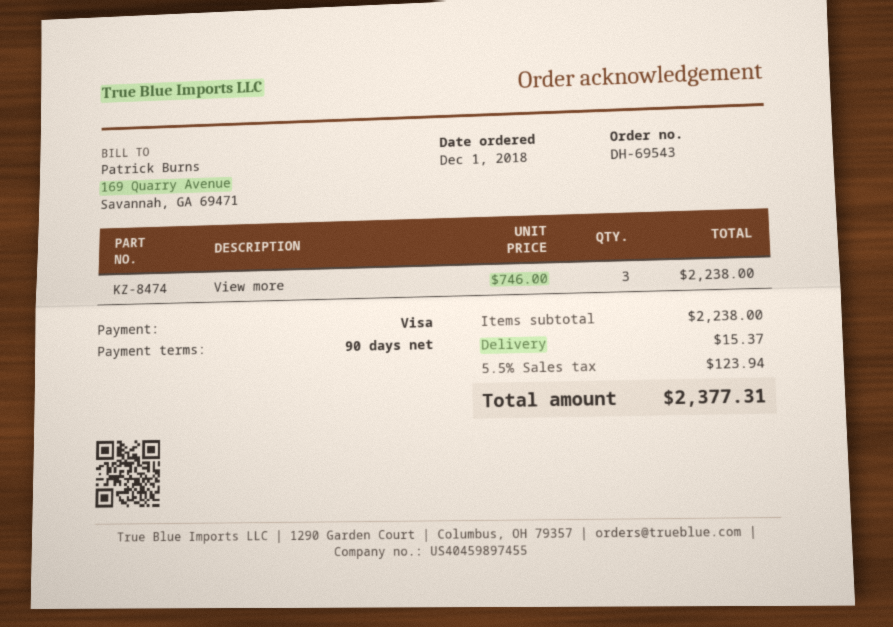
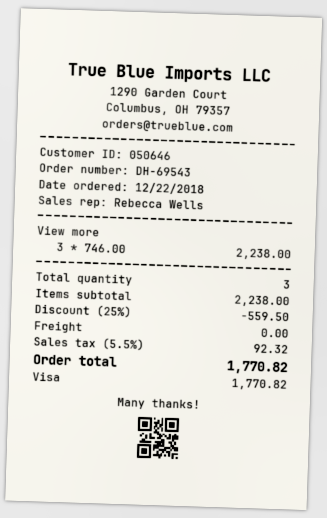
order date: 2018-12-01 -> 2018-12-22
discount: none -> 25% = 559.50
shipping: 15.37 -> 0.00
tax: 5.5% = 123.94 -> 5.5% = 92.32
total: 2377.31 -> 1770.82

